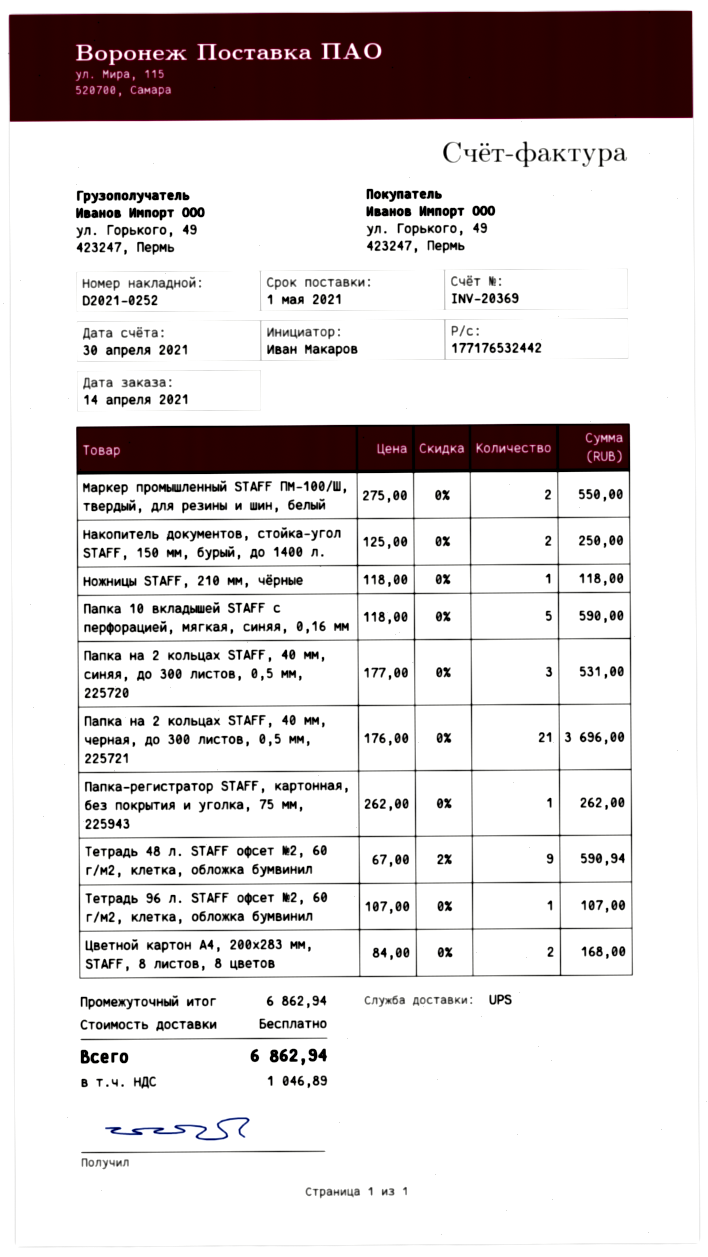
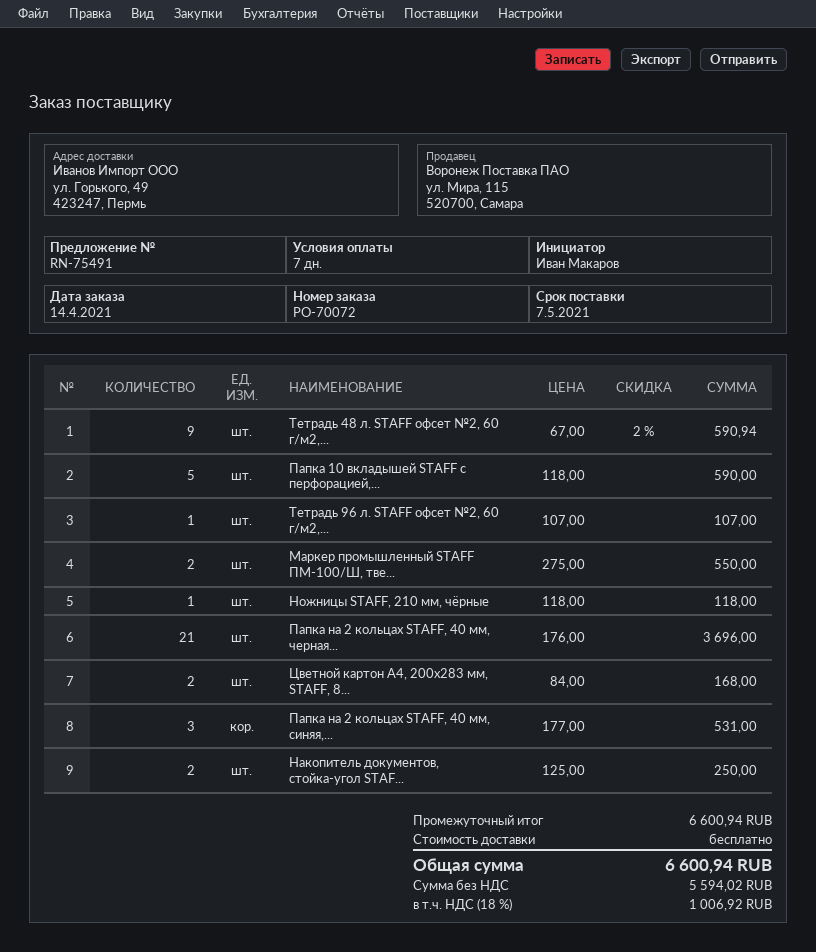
delivery date: 2021-05-01 -> 2021-05-07
Папка-регистратор STAFF, картонная, без покрытия и уголка, 75 мм, 225943: 1 x 262.00 = 262.00 -> none
subtotal: 6862.94 -> 6600.94
tax: 1046.89 -> 1006.92
total: 6862.94 -> 6600.94

